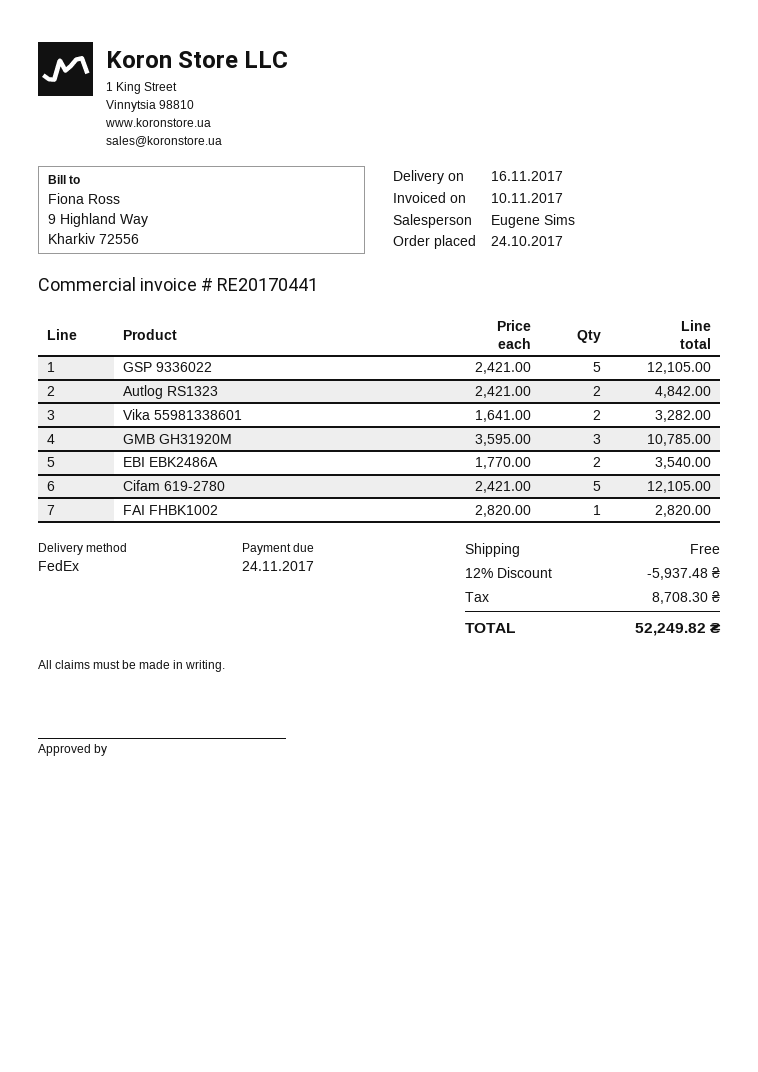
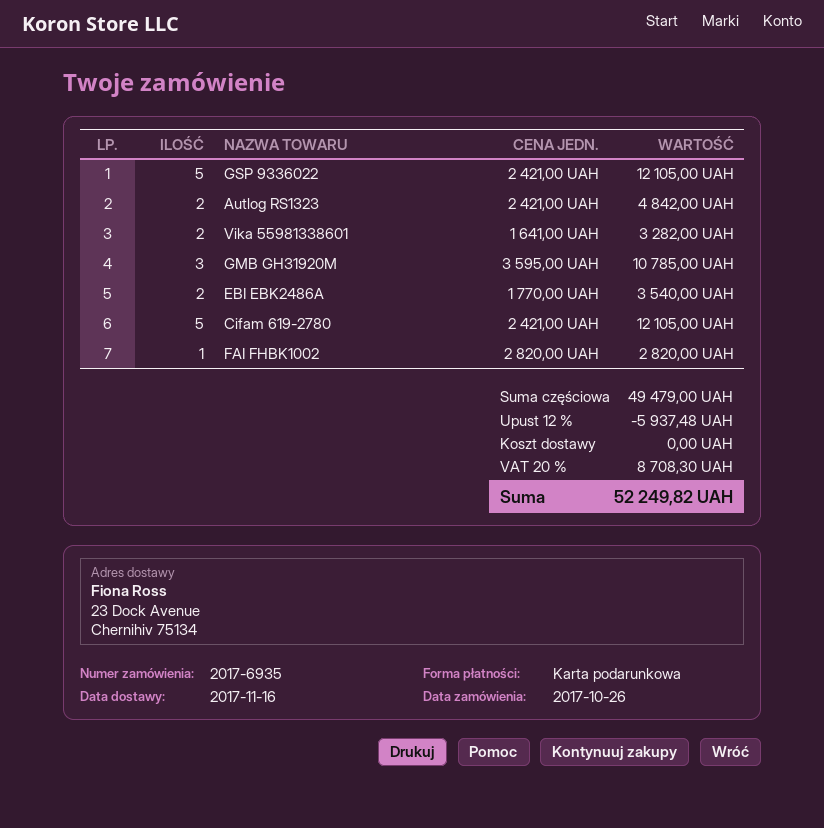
order date: 2017-10-24 -> 2017-10-26

